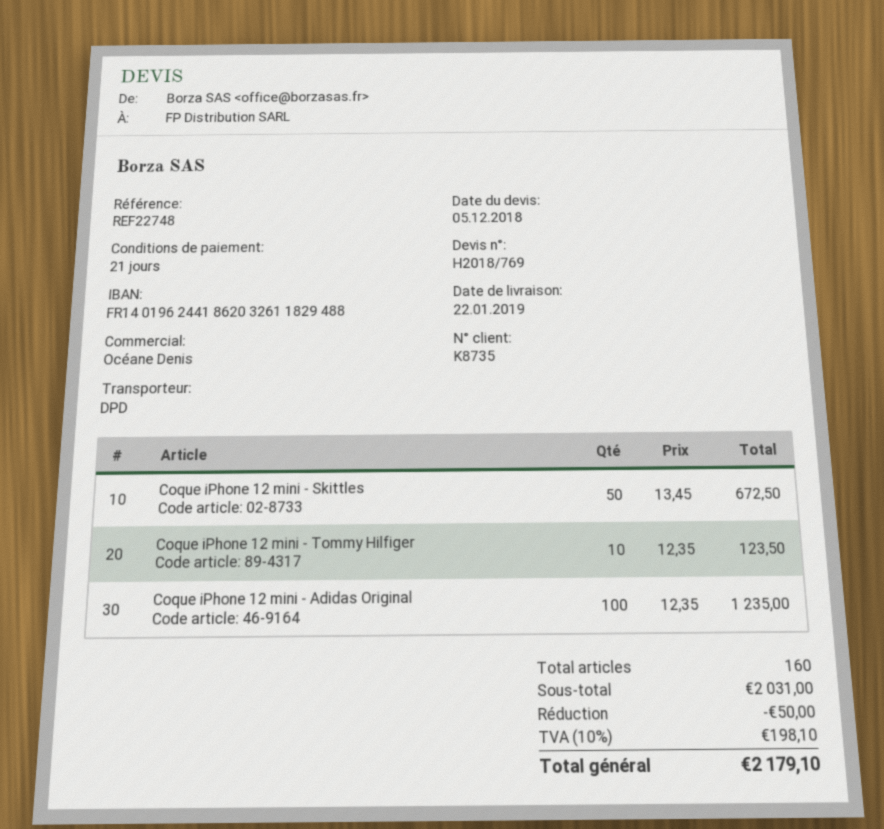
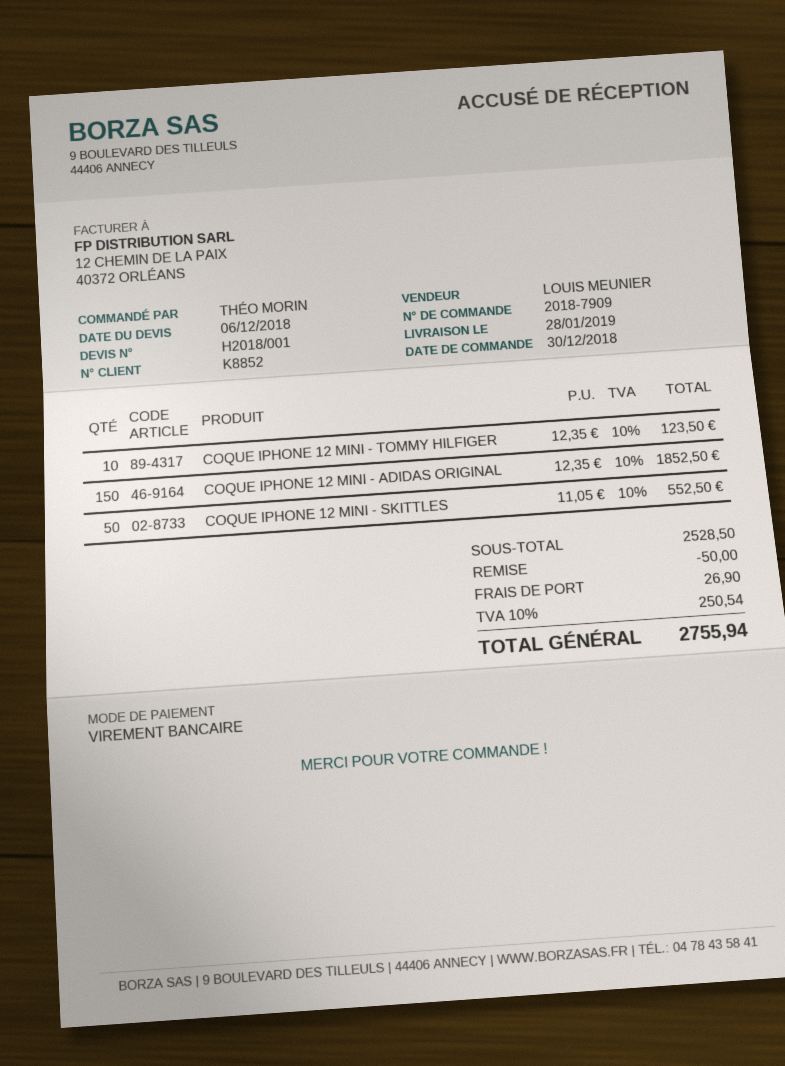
quote number: H2018/769 -> H2018/001
quote date: 2018-12-05 -> 2018-12-06
delivery date: 2019-01-22 -> 2019-01-28
customer number: K8735 -> K8852
sales rep: Océane Denis -> LOUIS MEUNIER
Coque iPhone 12 mini - Skittles: 50 x 13.45 = 672.50 -> 50 x 11.05 = 552.50
Coque iPhone 12 mini - Adidas Original: 100 x 12.35 = 1235.00 -> 150 x 12.35 = 1852.50
subtotal: 2031.00 -> 2528.50
shipping: none -> 26.90
tax: 10% = 198.10 -> 10% = 250.54
total: 2179.10 -> 2755.94

